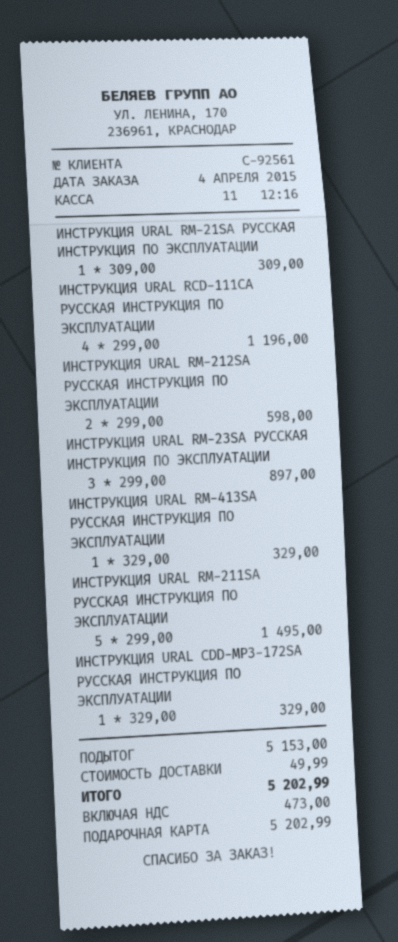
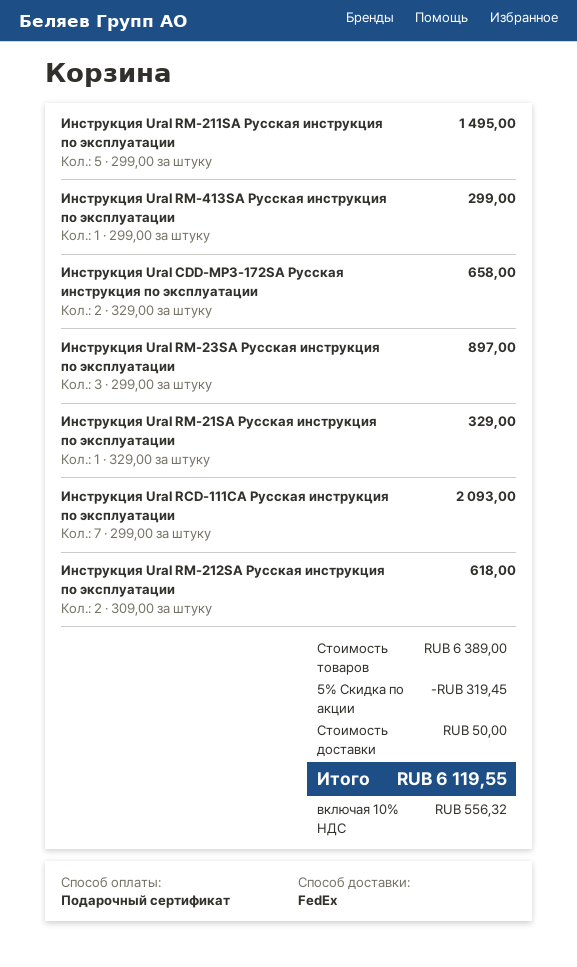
ИНСТРУКЦИЯ URAL RM-21SA РУССКАЯ ИНСТРУКЦИЯ ПО ЭКСПЛУАТАЦИИ: 1 x 309.00 = 309.00 -> 1 x 329.00 = 329.00
ИНСТРУКЦИЯ URAL RCD-111CA РУССКАЯ ИНСТРУКЦИЯ ПО ЭКСПЛУАТАЦИИ: 4 x 299.00 = 1196.00 -> 7 x 299.00 = 2093.00
ИНСТРУКЦИЯ URAL RM-212SA РУССКАЯ ИНСТРУКЦИЯ ПО ЭКСПЛУАТАЦИИ: 2 x 299.00 = 598.00 -> 2 x 309.00 = 618.00
ИНСТРУКЦИЯ URAL RM-413SA РУССКАЯ ИНСТРУКЦИЯ ПО ЭКСПЛУАТАЦИИ: 1 x 329.00 = 329.00 -> 1 x 299.00 = 299.00
ИНСТРУКЦИЯ URAL CDD-MP3-172SA РУССКАЯ ИНСТРУКЦИЯ ПО ЭКСПЛУАТАЦИИ: 1 x 329.00 = 329.00 -> 2 x 329.00 = 658.00
subtotal: 5153.00 -> 6389.00
discount: none -> 5% = 319.45
shipping: 49.99 -> 50.00
tax: 473.00 -> 556.32
total: 5202.99 -> 6119.55

